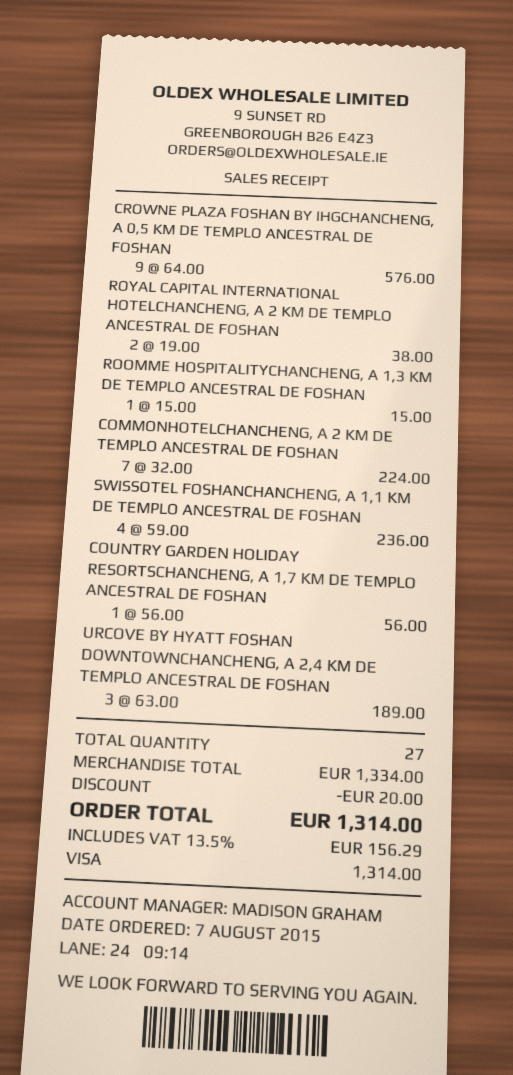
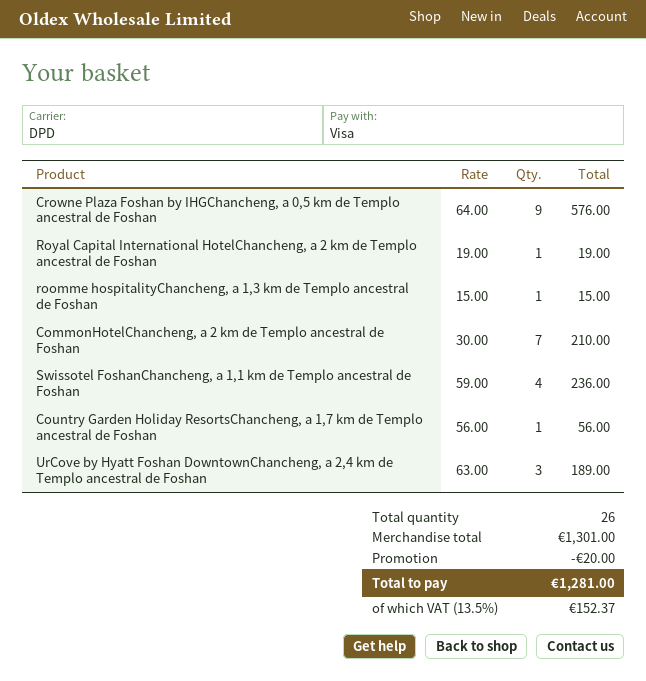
ROYAL CAPITAL INTERNATIONAL HOTELCHANCHENG, A 2 KM DE TEMPLO ANCESTRAL DE FOSHAN: 2 x 19.00 = 38.00 -> 1 x 19.00 = 19.00
COMMONHOTELCHANCHENG, A 2 KM DE TEMPLO ANCESTRAL DE FOSHAN: 7 x 32.00 = 224.00 -> 7 x 30.00 = 210.00
total quantity: 27 -> 26
subtotal: 1334.00 -> 1301.00
tax: 13.5% = 156.29 -> 13.5% = 152.37
total: 1314.00 -> 1281.00

